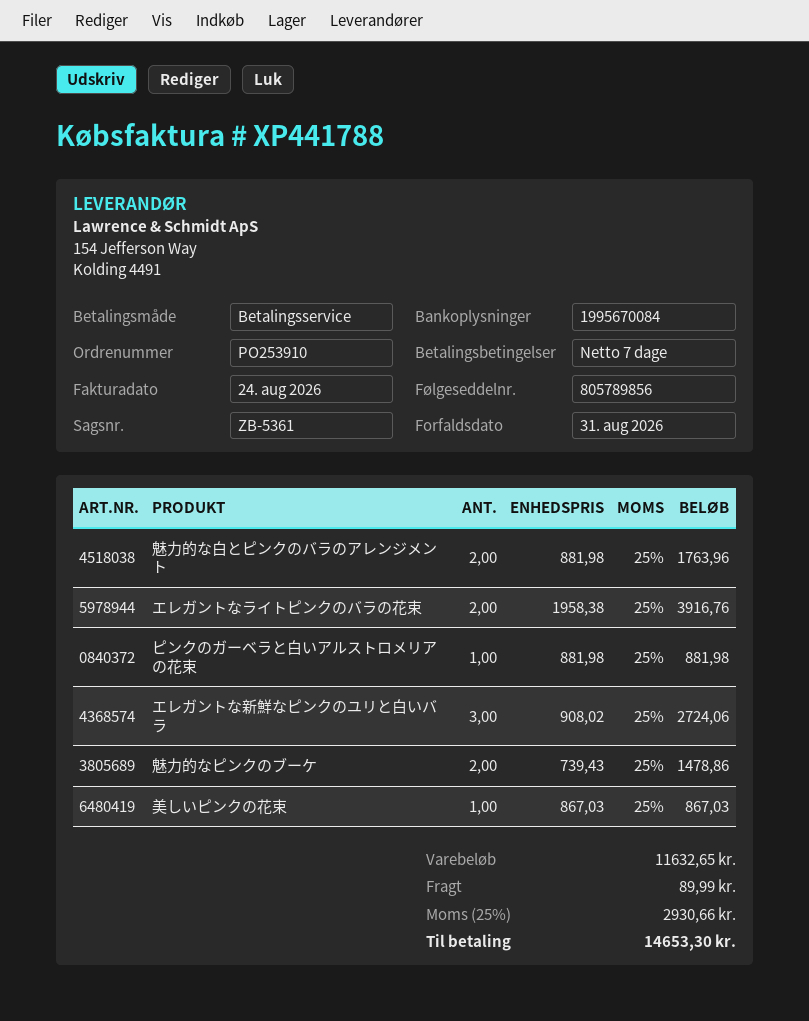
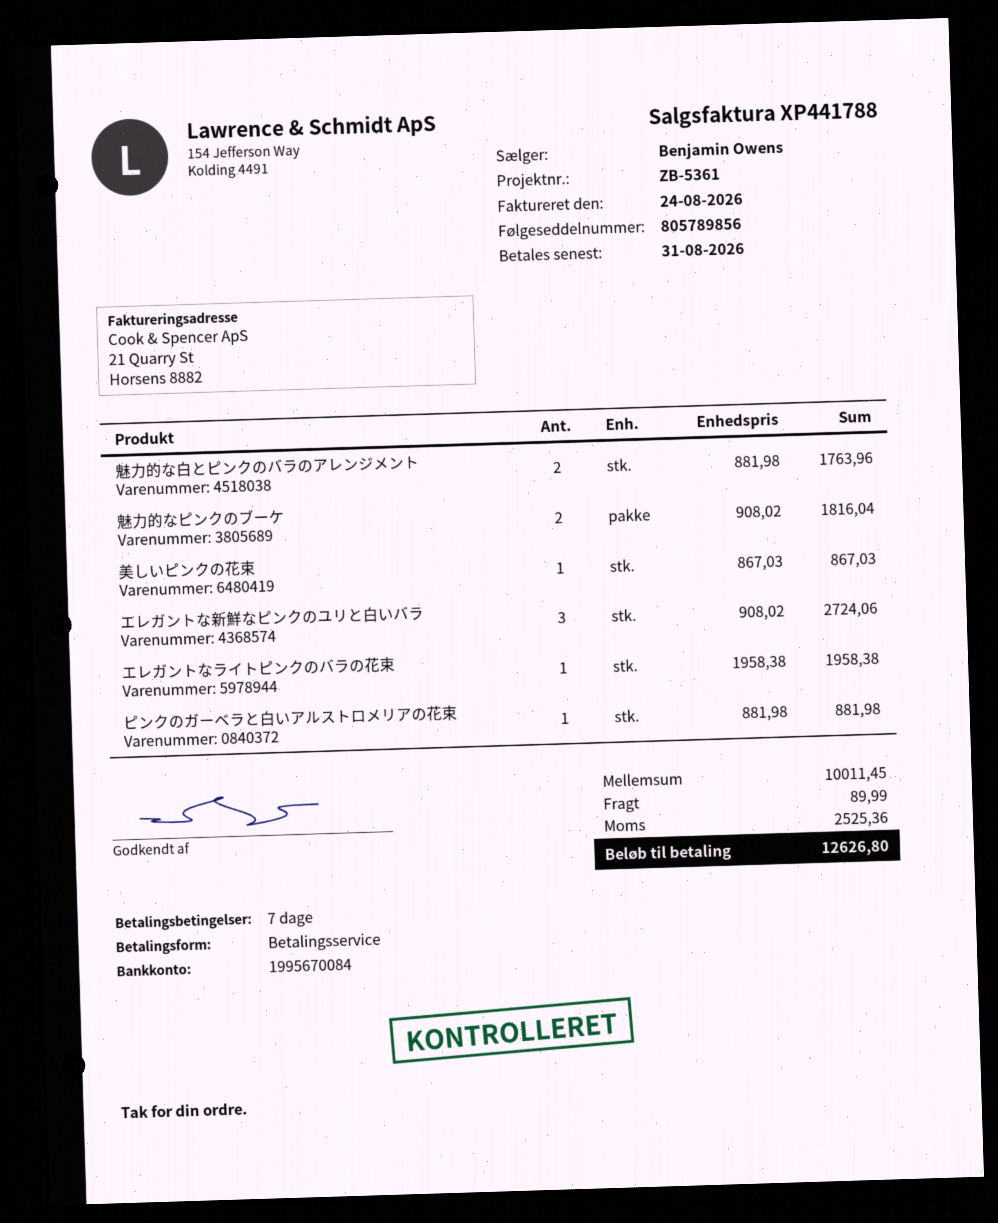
エレガントなライトピンクのバラの花束: 2 x 1958.38 = 3916.76 -> 1 x 1958.38 = 1958.38
魅力的なピンクのブーケ: 2 x 739.43 = 1478.86 -> 2 x 908.02 = 1816.04
subtotal: 11632.65 -> 10011.45
tax: 2930.66 -> 2525.36
total: 14653.30 -> 12626.80

